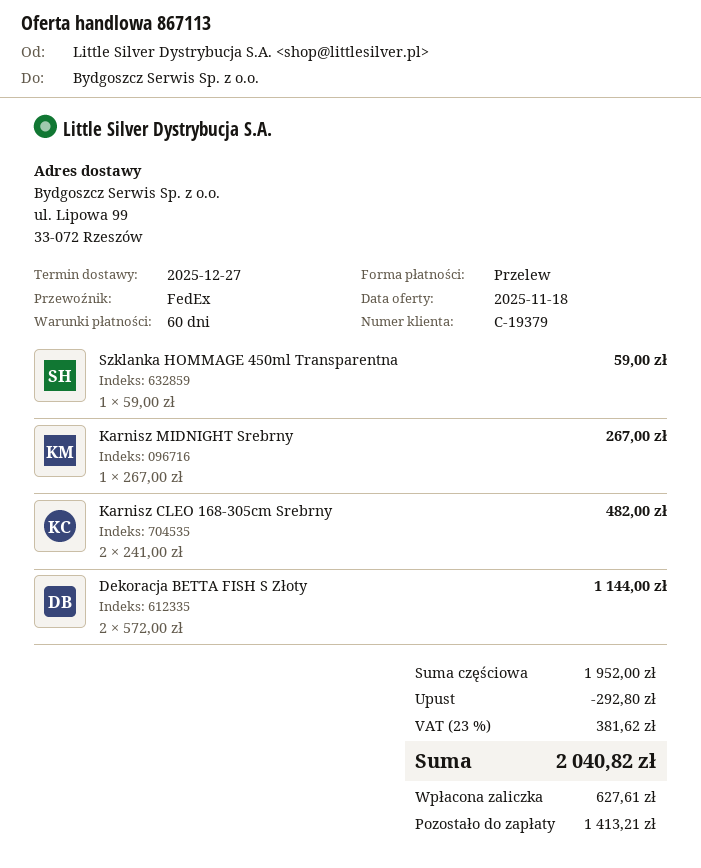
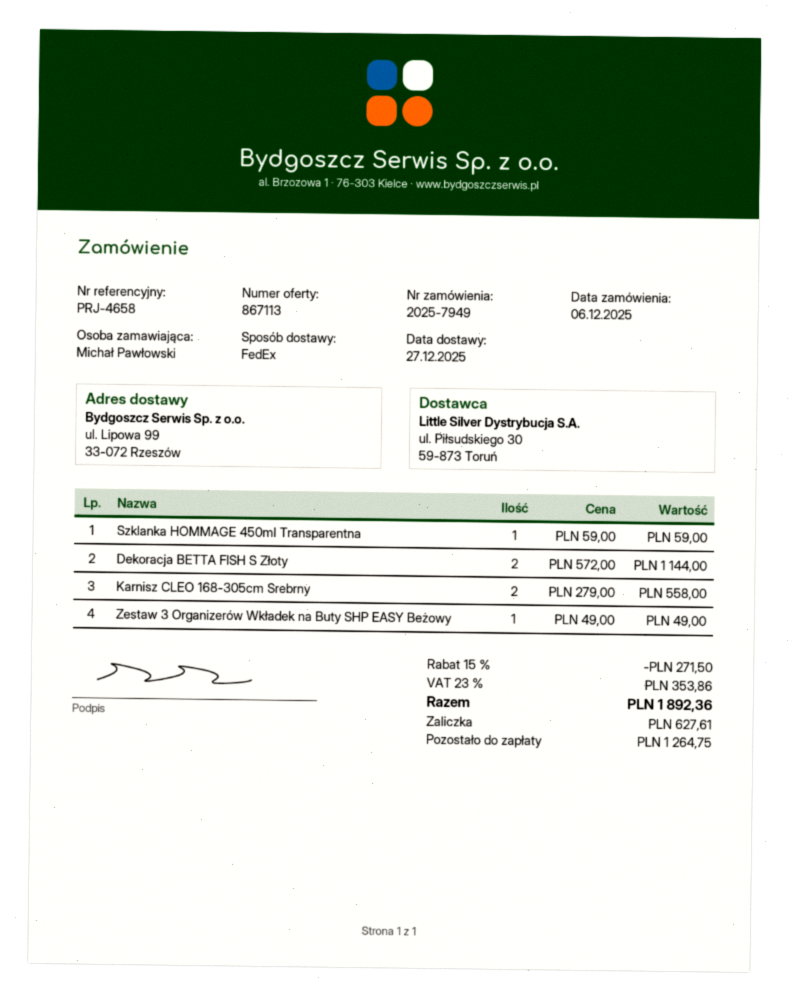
Karnisz MIDNIGHT Srebrny: 1 x 267.00 = 267.00 -> none
Karnisz CLEO 168-305cm Srebrny: 2 x 241.00 = 482.00 -> 2 x 279.00 = 558.00
Zestaw 3 Organizerów Wkładek na Buty SHP EASY Beżowy: none -> 1 x 49.00 = 49.00
discount: 292.80 -> 271.50
tax: 23% = 381.62 -> 23% = 353.86
total: 2040.82 -> 1892.36
balance: 1413.21 -> 1264.75

